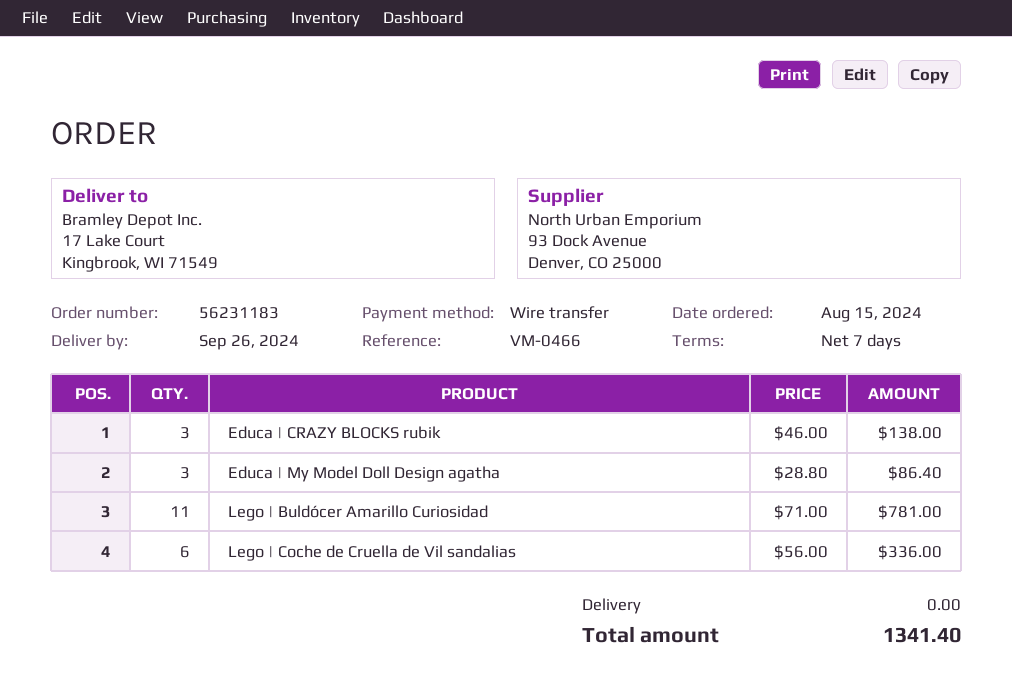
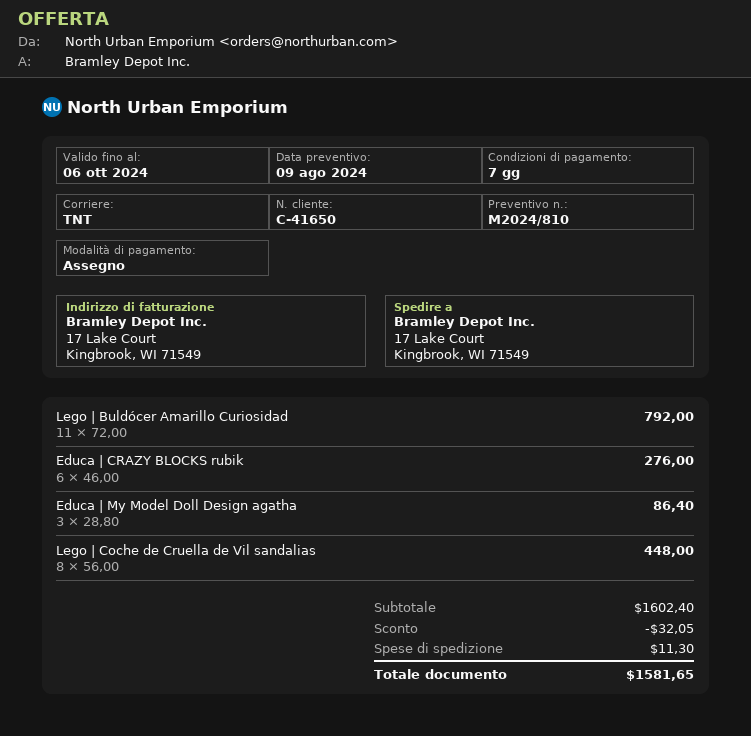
payment method: bank transfer -> cheque
Educa | CRAZY BLOCKS rubik: 3 x 46.00 = 138.00 -> 6 x 46.00 = 276.00
Lego | Buldócer Amarillo Curiosidad: 11 x 71.00 = 781.00 -> 11 x 72.00 = 792.00
Lego | Coche de Cruella de Vil sandalias: 6 x 56.00 = 336.00 -> 8 x 56.00 = 448.00
discount: none -> 32.05
shipping: 0.00 -> 11.30
total: 1341.40 -> 1581.65

